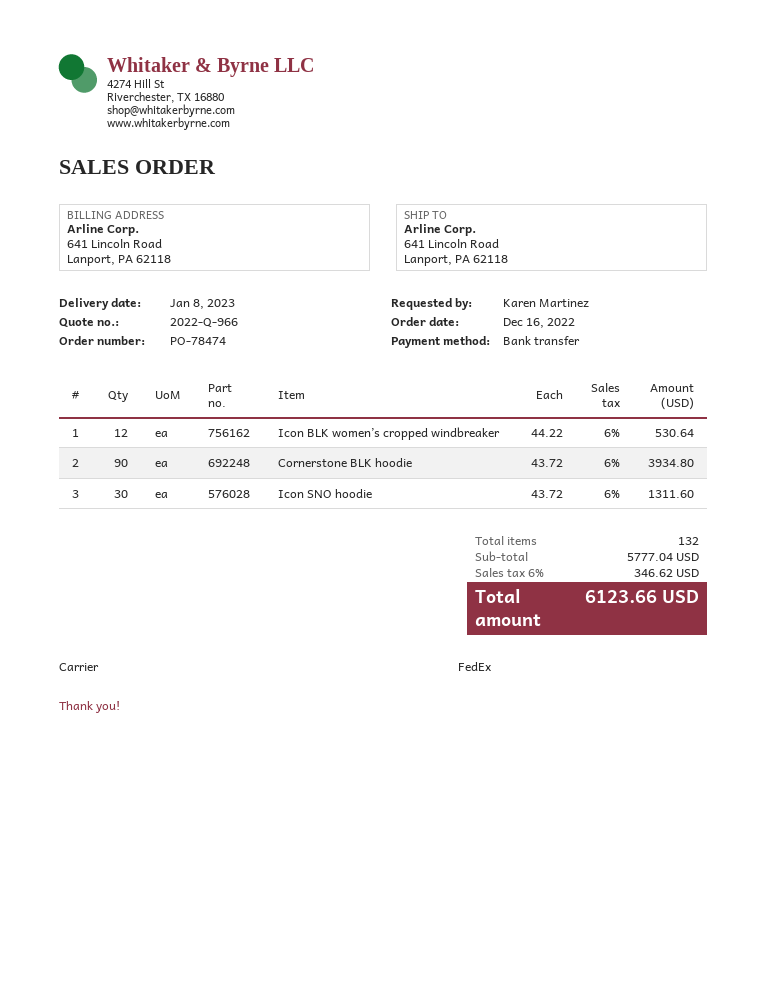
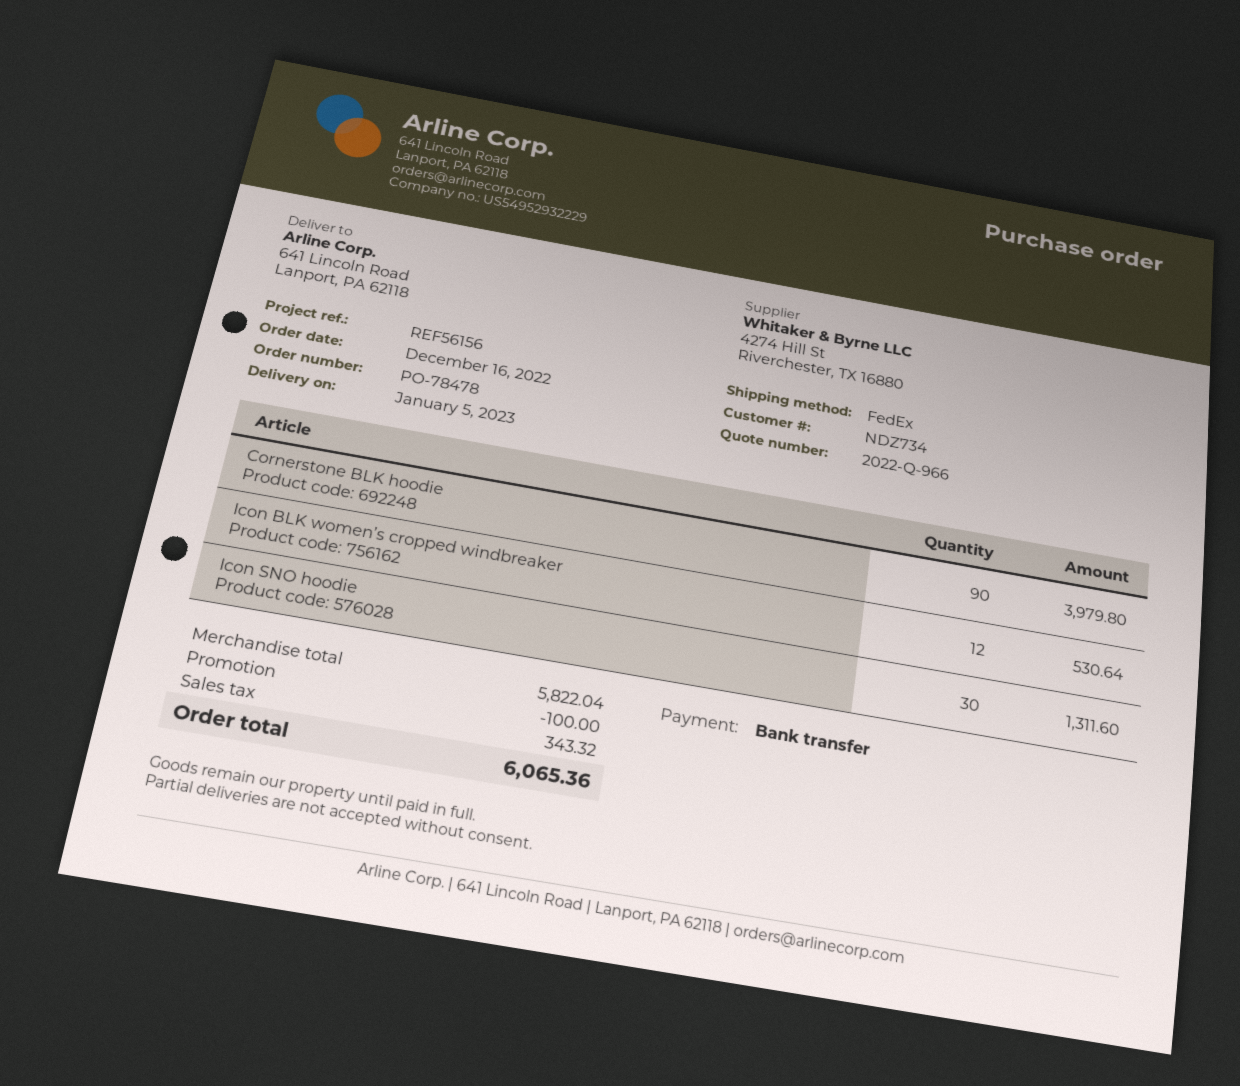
order number: PO-78474 -> PO-78478
delivery date: 2023-01-08 -> 2023-01-05
Cornerstone BLK hoodie: 90 for 3934.80 -> 90 for 3979.80
subtotal: 5777.04 -> 5822.04
discount: none -> 100.00
tax: 346.62 -> 343.32
total: 6123.66 -> 6065.36

